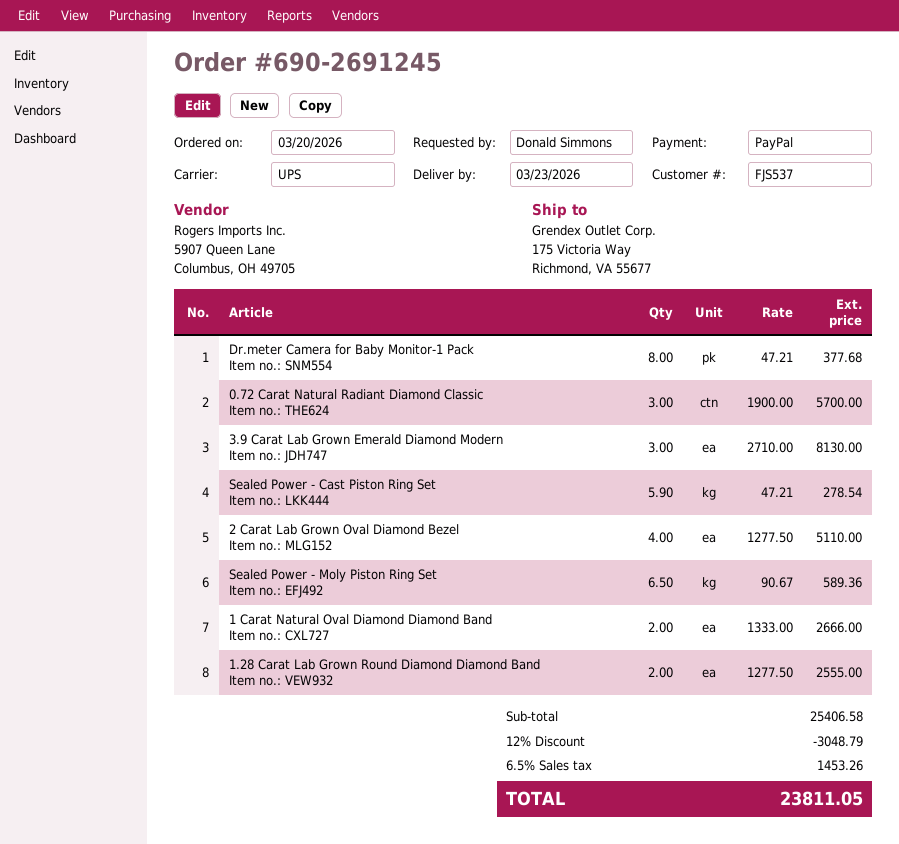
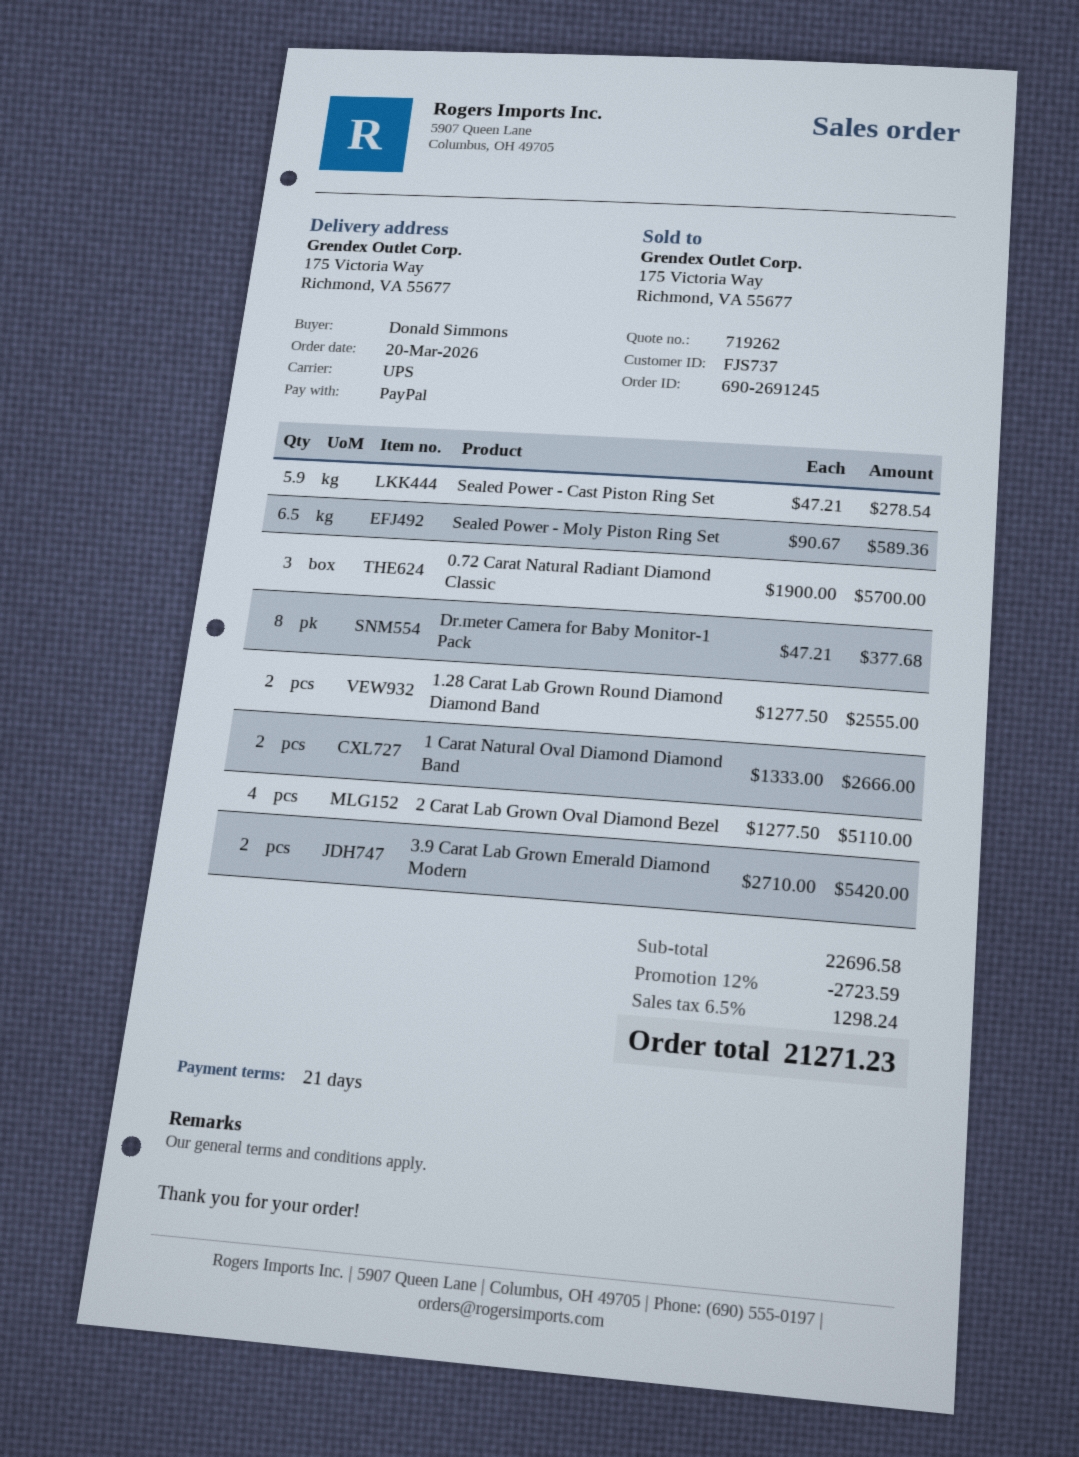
customer number: FJS537 -> FJS737
3.9 Carat Lab Grown Emerald Diamond Modern: 3 x 2710.00 = 8130.00 -> 2 x 2710.00 = 5420.00
subtotal: 25406.58 -> 22696.58
discount: 12% = 3048.79 -> 12% = 2723.59
tax: 6.5% = 1453.26 -> 6.5% = 1298.24
total: 23811.05 -> 21271.23

